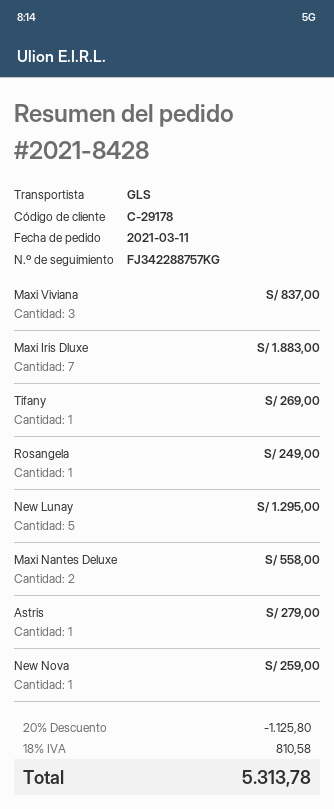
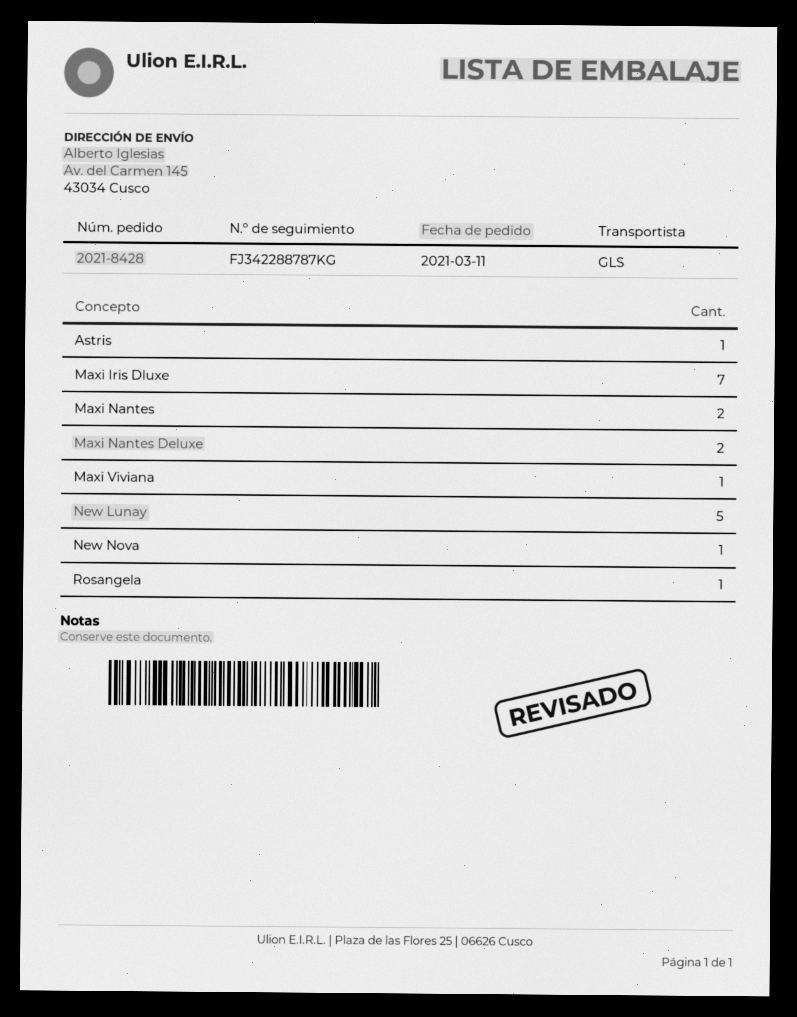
tracking number: FJ342288757KG -> FJ342288787KG
Maxi Viviana: 3 -> 1
Tifany: 1 -> none
Maxi Nantes: none -> 2

